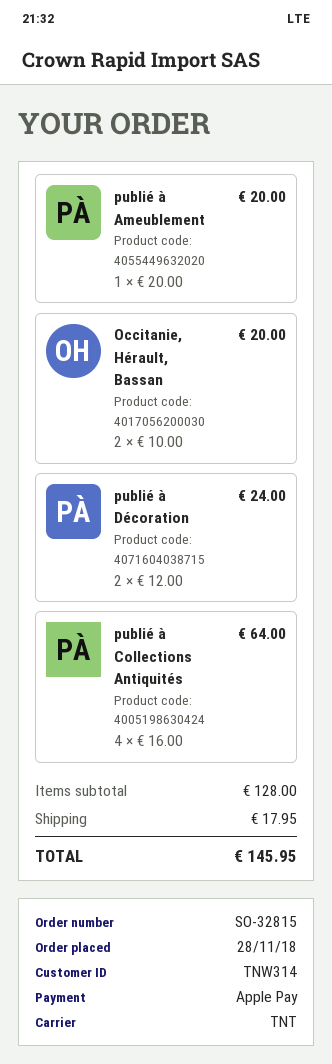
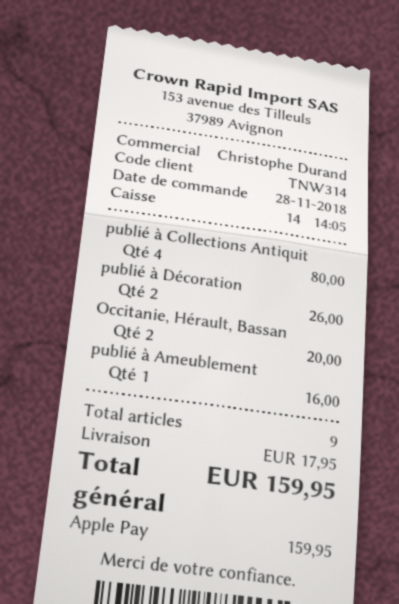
publié à Ameublement: 1 for 20.00 -> 1 for 16.00
publié à Décoration: 2 for 24.00 -> 2 for 26.00
publié à Collections Antiquités: 4 for 64.00 -> 4 for 80.00
total: 145.95 -> 159.95

